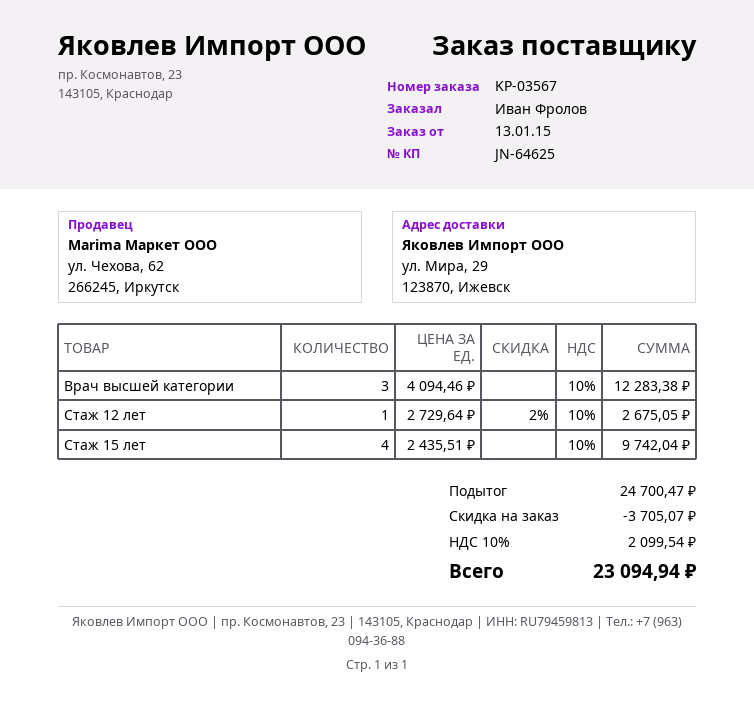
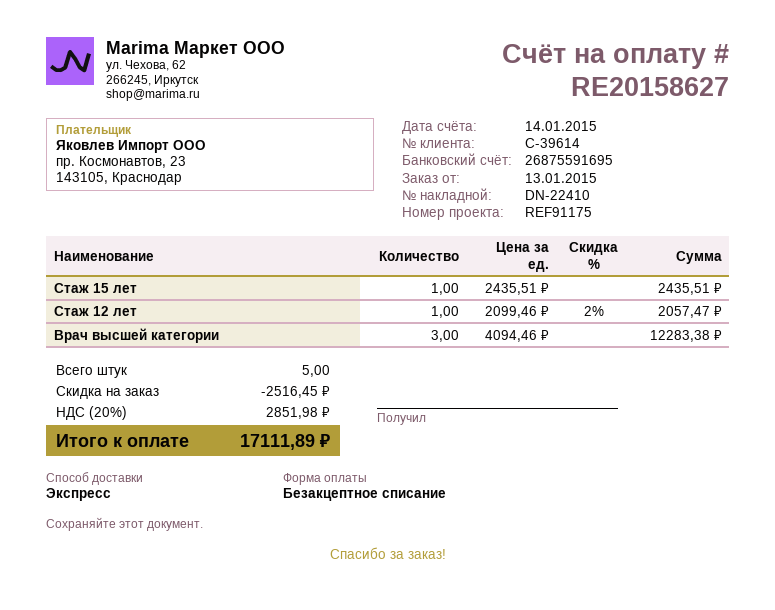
Стаж 12 лет: 1 x 2729.64 - 2% = 2675.05 -> 1 x 2099.46 - 2% = 2057.47
Стаж 15 лет: 4 x 2435.51 = 9742.04 -> 1 x 2435.51 = 2435.51
discount: 3705.07 -> 2516.45
tax: 10% = 2099.54 -> 20% = 2851.98
total: 23094.94 -> 17111.89

